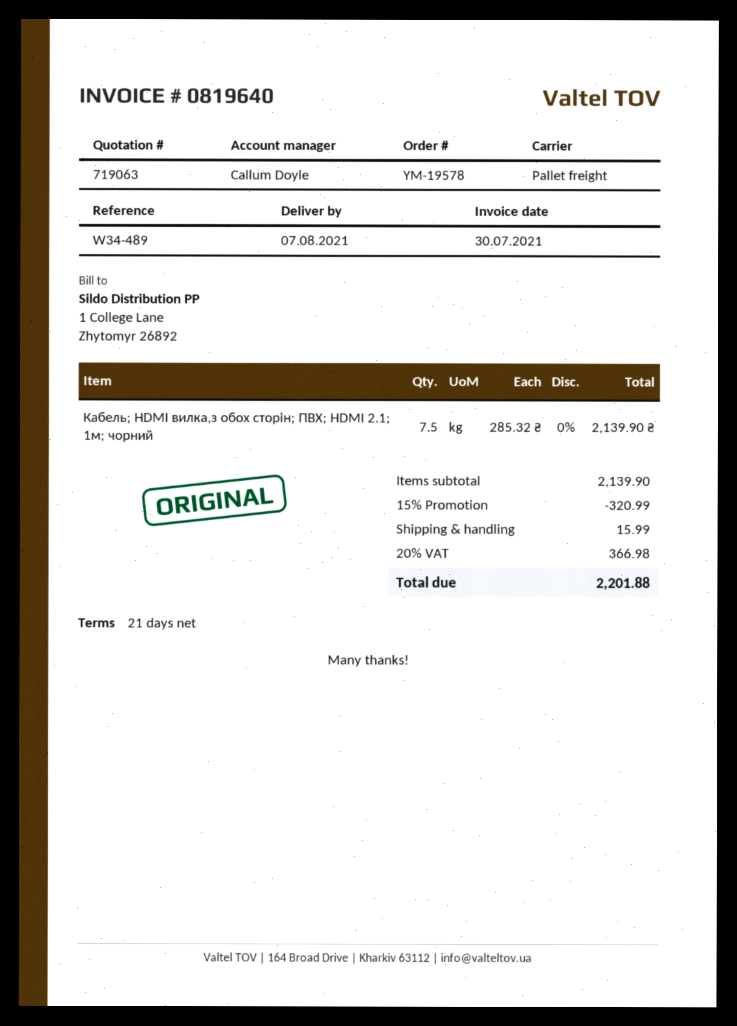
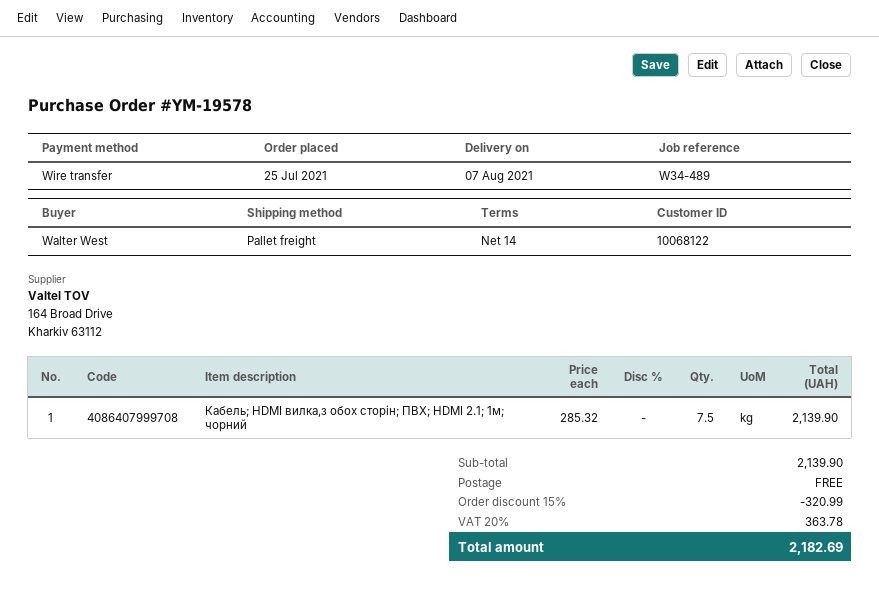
payment terms: 21 days -> 14 days
shipping: 15.99 -> 0.00
tax: 20% = 366.98 -> 20% = 363.78
total: 2201.88 -> 2182.69

